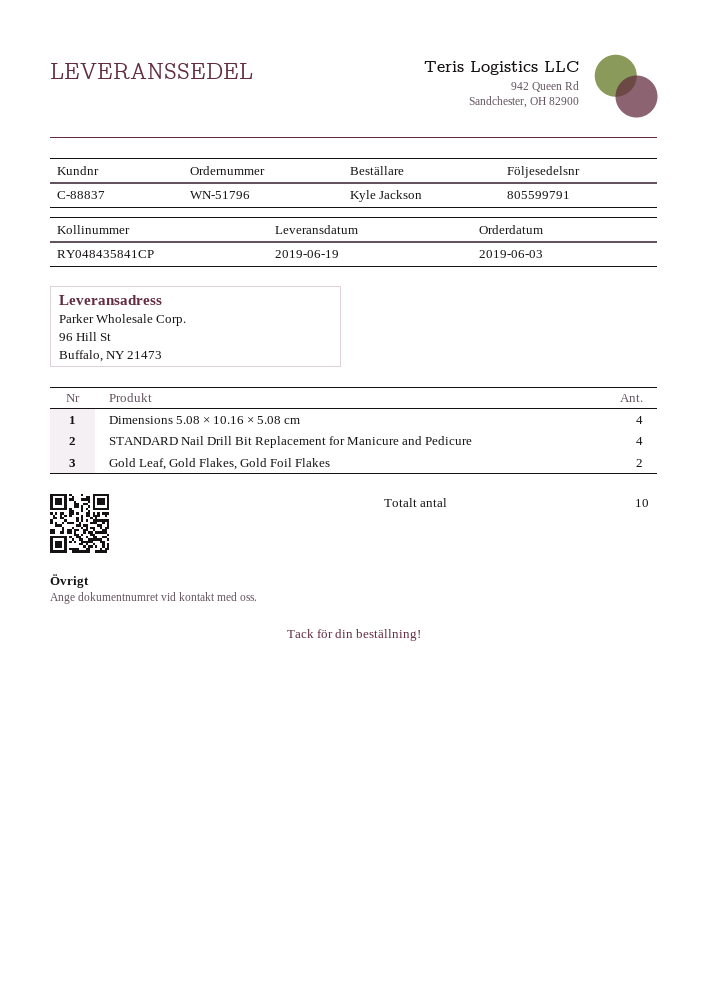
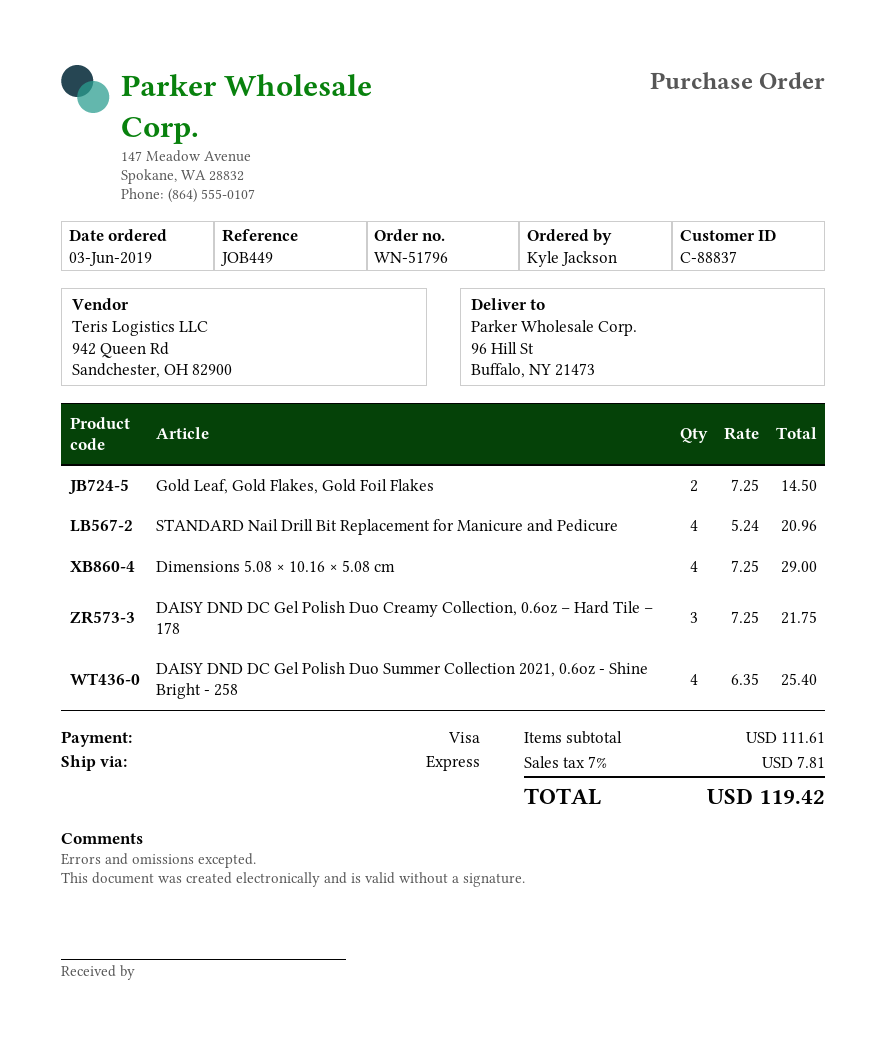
DAISY DND DC Gel Polish Duo Creamy Collection, 0.6oz – Hard Tile – 178: none -> 3
DAISY DND DC Gel Polish Duo Summer Collection 2021, 0.6oz - Shine Bright - 258: none -> 4

